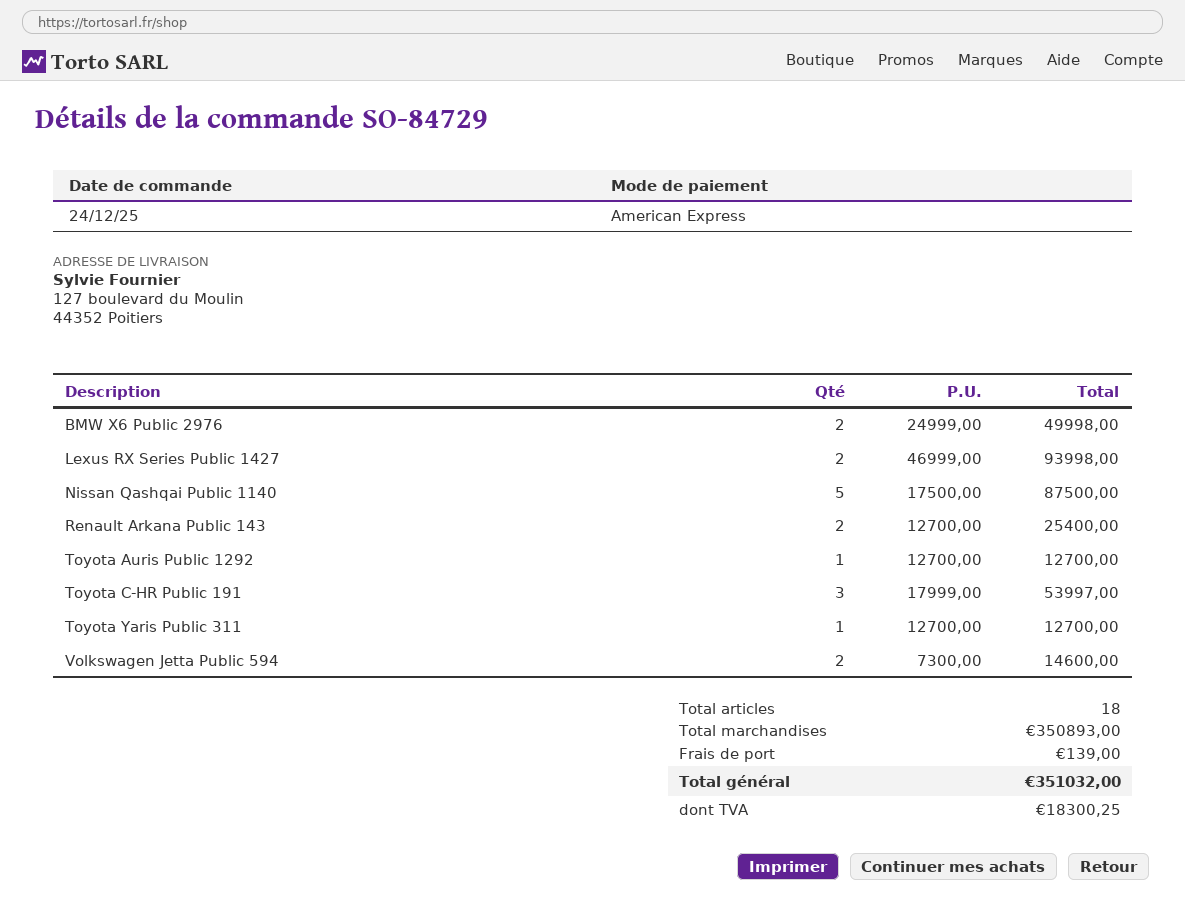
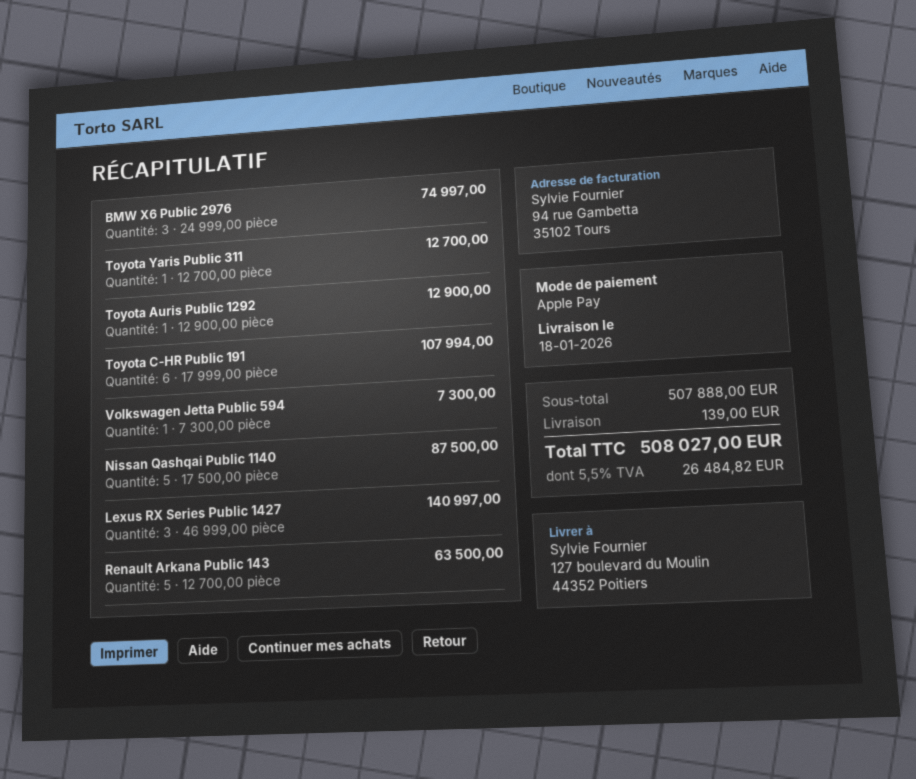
payment method: American Express -> Apple Pay
BMW X6 Public 2976: 2 x 24999.00 = 49998.00 -> 3 x 24999.00 = 74997.00
Lexus RX Series Public 1427: 2 x 46999.00 = 93998.00 -> 3 x 46999.00 = 140997.00
Renault Arkana Public 143: 2 x 12700.00 = 25400.00 -> 5 x 12700.00 = 63500.00
Toyota Auris Public 1292: 1 x 12700.00 = 12700.00 -> 1 x 12900.00 = 12900.00
Toyota C-HR Public 191: 3 x 17999.00 = 53997.00 -> 6 x 17999.00 = 107994.00
Volkswagen Jetta Public 594: 2 x 7300.00 = 14600.00 -> 1 x 7300.00 = 7300.00
subtotal: 350893.00 -> 507888.00
tax: 18300.25 -> 26484.82
total: 351032.00 -> 508027.00

